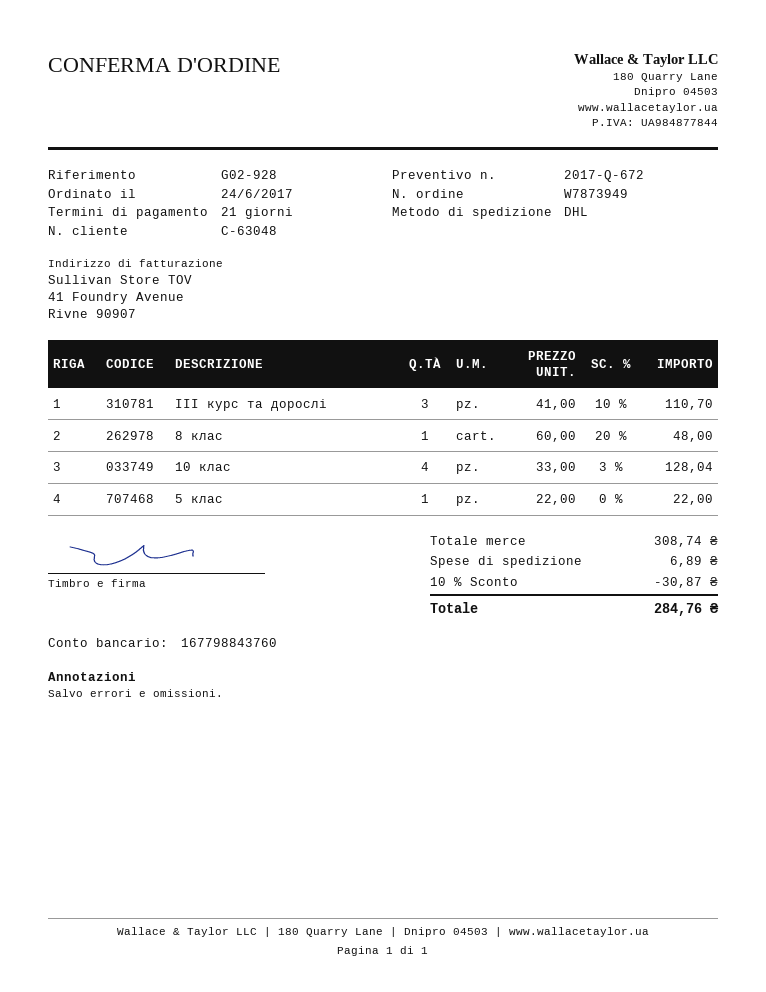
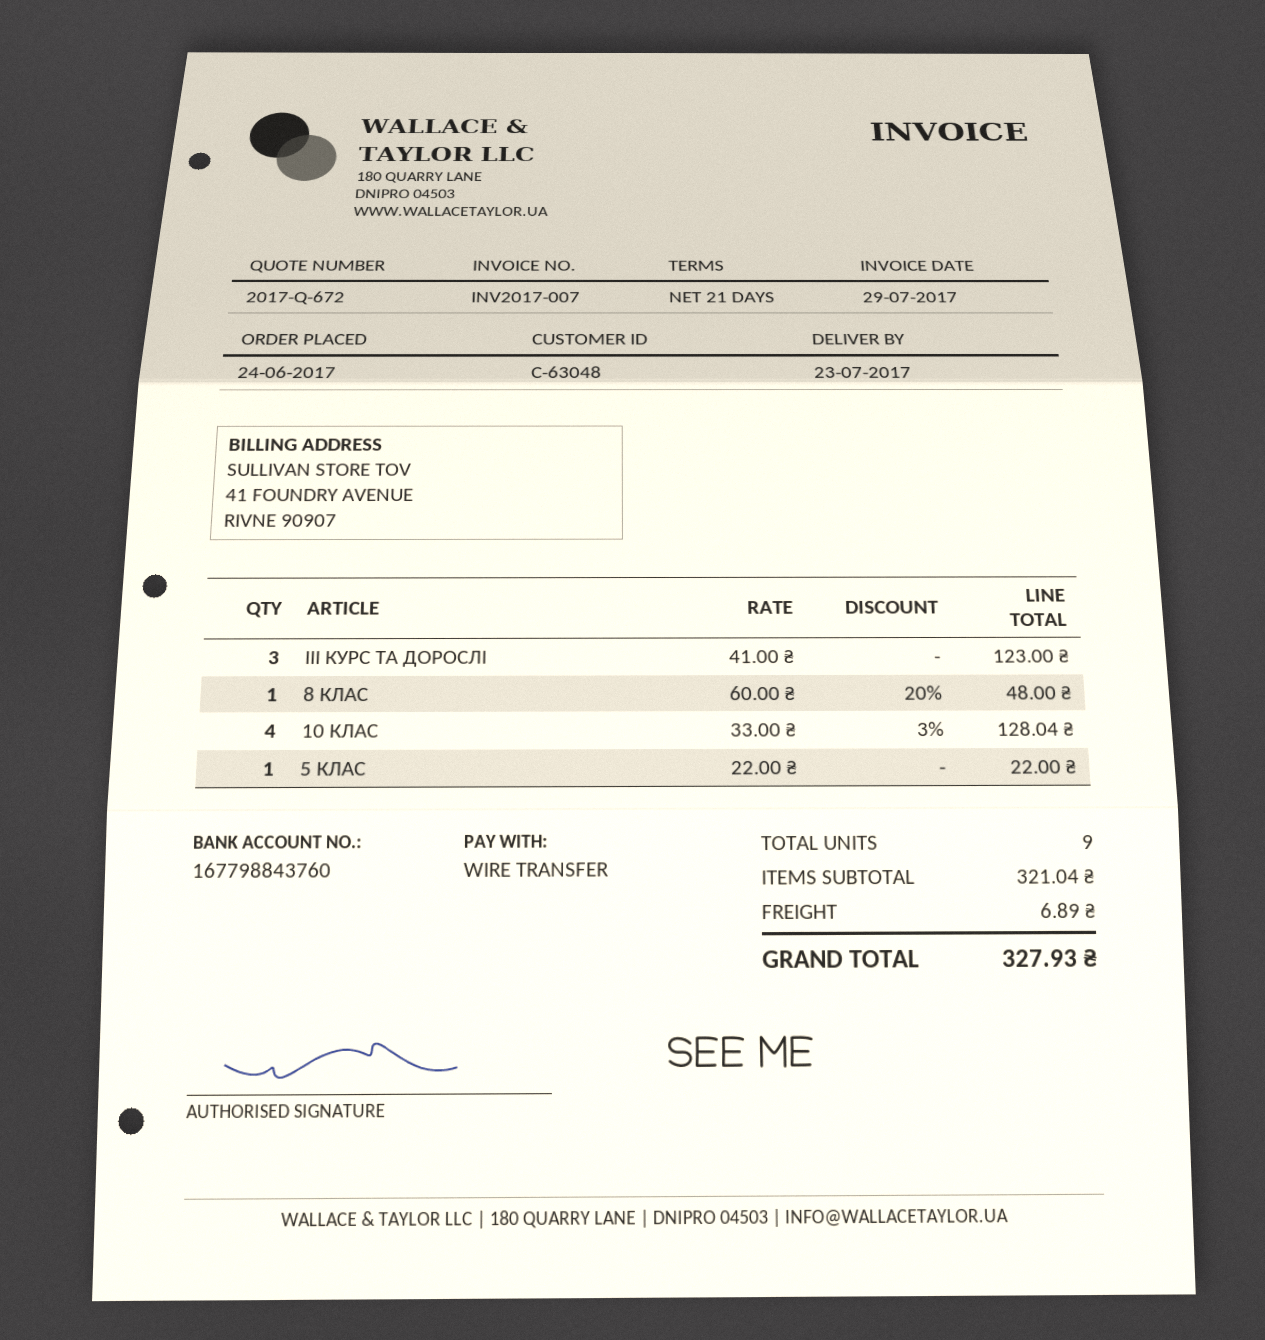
III курс та дорослі: 3 x 41.00 - 10% = 110.70 -> 3 x 41.00 = 123.00
subtotal: 308.74 -> 321.04
discount: 10% = 30.87 -> none
total: 284.76 -> 327.93

